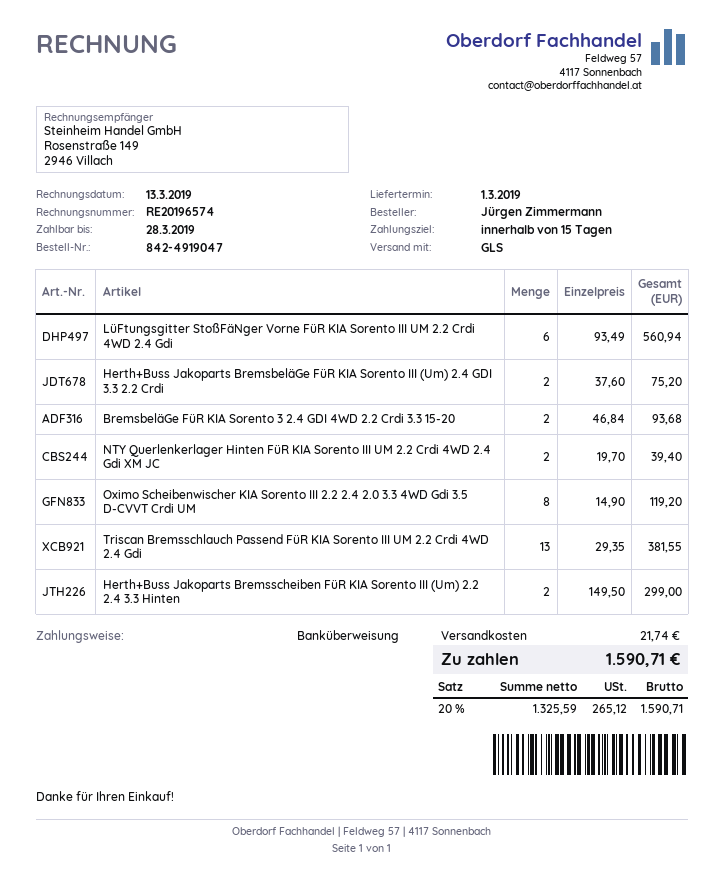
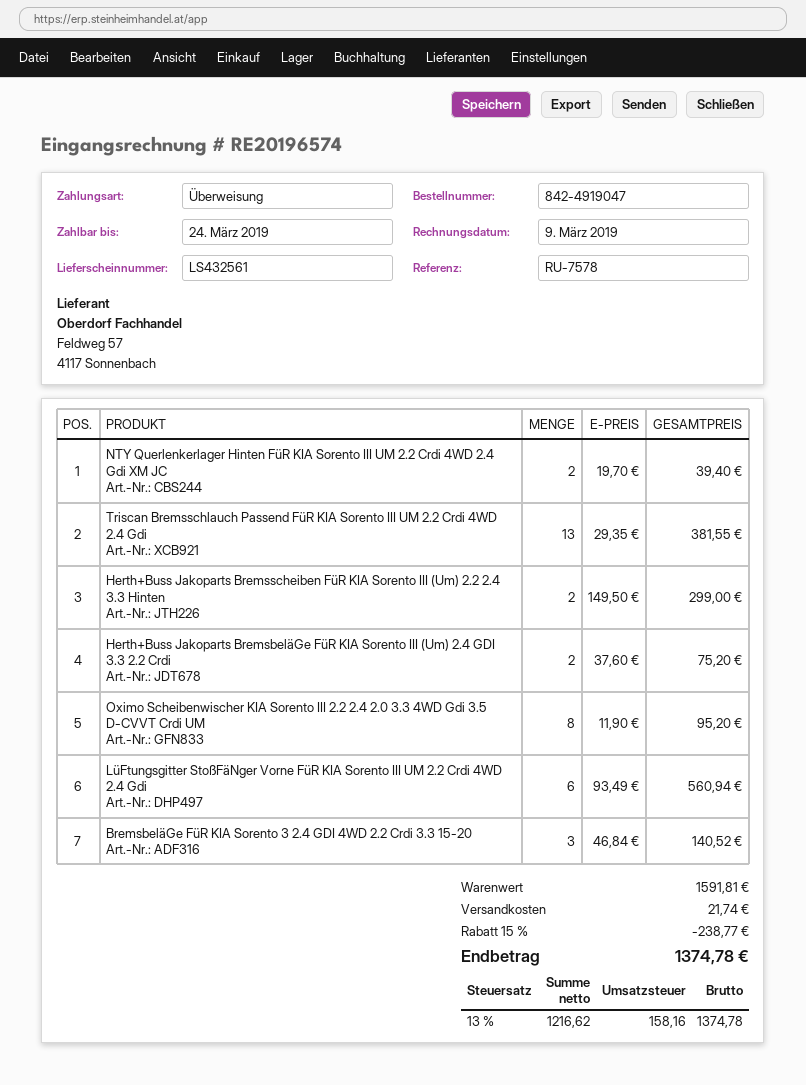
invoice date: 2019-03-13 -> 2019-03-09
due date: 2019-03-28 -> 2019-03-24
BremsbeläGe FüR KIA Sorento 3 2.4 GDI 4WD 2.2 Crdi 3.3 15-20: 2 x 46.84 = 93.68 -> 3 x 46.84 = 140.52
Oximo Scheibenwischer KIA Sorento III 2.2 2.4 2.0 3.3 4WD Gdi 3.5 D-CVVT Crdi UM: 8 x 14.90 = 119.20 -> 8 x 11.90 = 95.20
discount: none -> 15% = 238.77
net: 1325.59 -> 1216.62
tax: 20% = 265.12 -> 13% = 158.16
total: 1590.71 -> 1374.78

